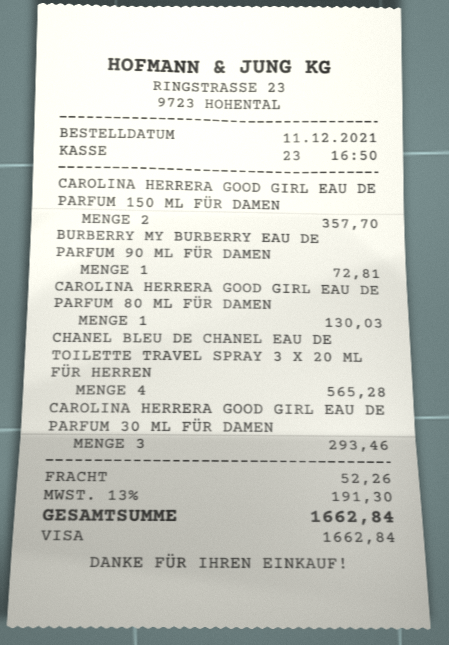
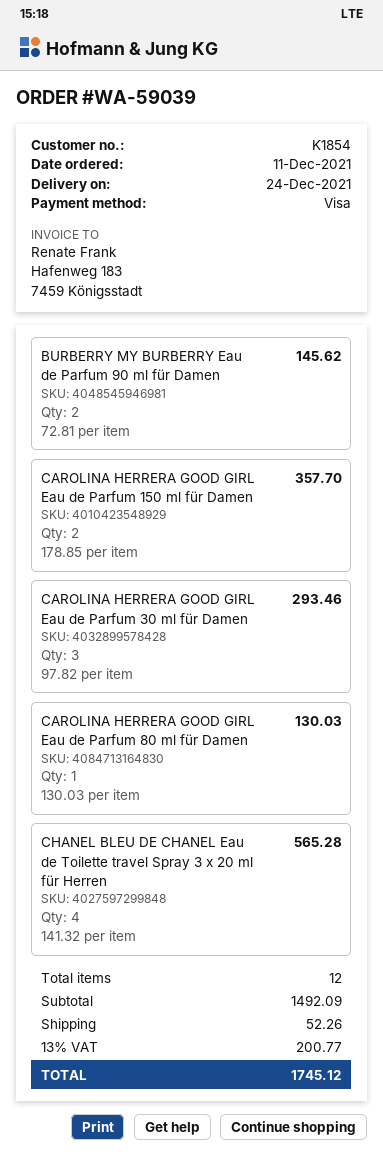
BURBERRY MY BURBERRY EAU DE PARFUM 90 ML FÜR DAMEN: 1 for 72.81 -> 2 for 145.62
tax: 13% = 191.30 -> 13% = 200.77
total: 1662.84 -> 1745.12

